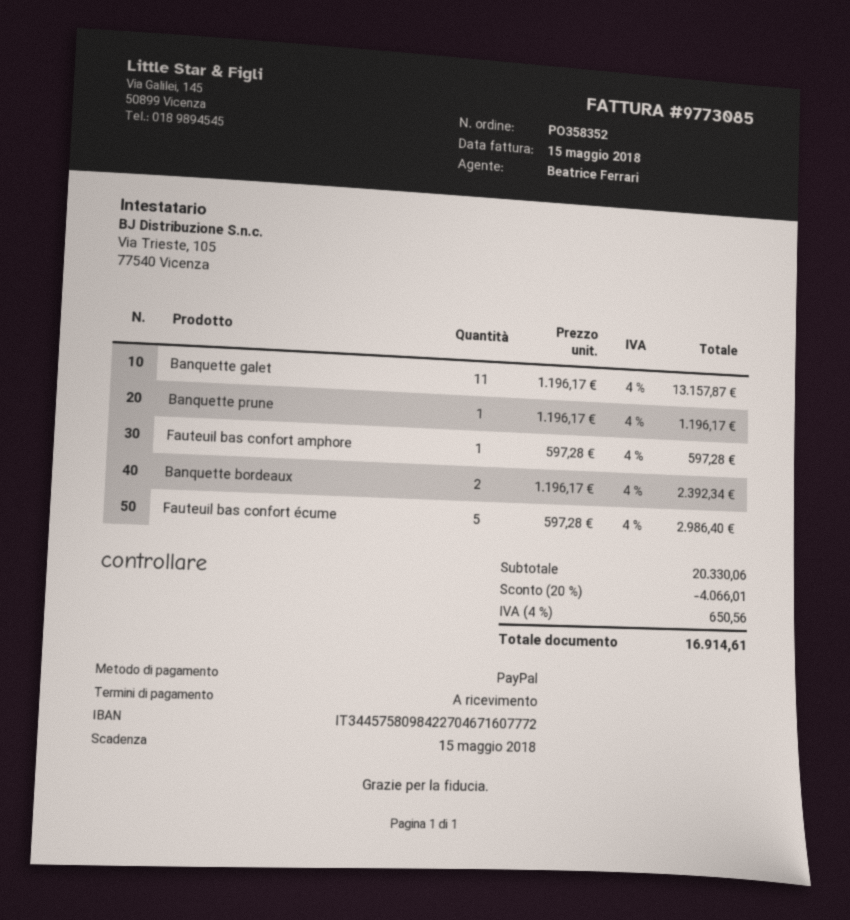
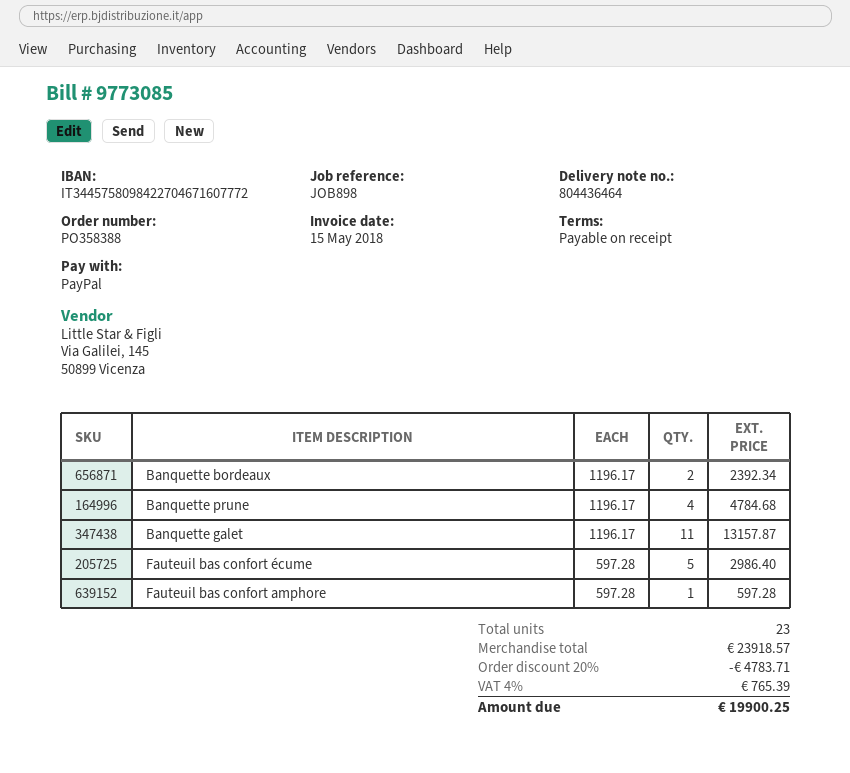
order number: PO358352 -> PO358388
Banquette prune: 1 x 1196.17 = 1196.17 -> 4 x 1196.17 = 4784.68
subtotal: 20330.06 -> 23918.57
discount: 20% = 4066.01 -> 20% = 4783.71
tax: 4% = 650.56 -> 4% = 765.39
total: 16914.61 -> 19900.25

